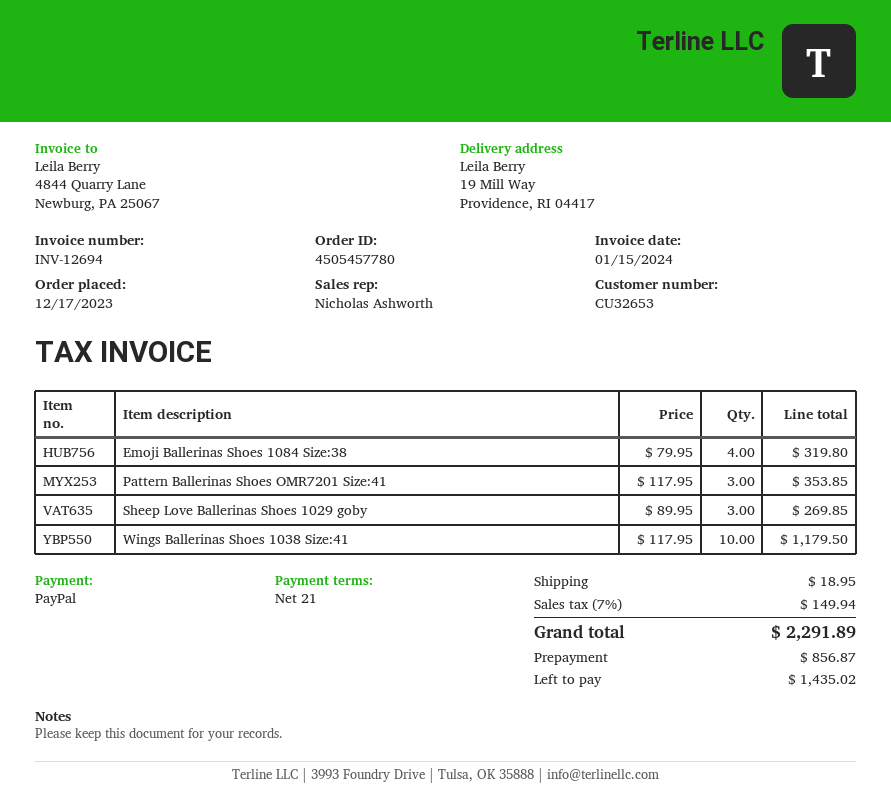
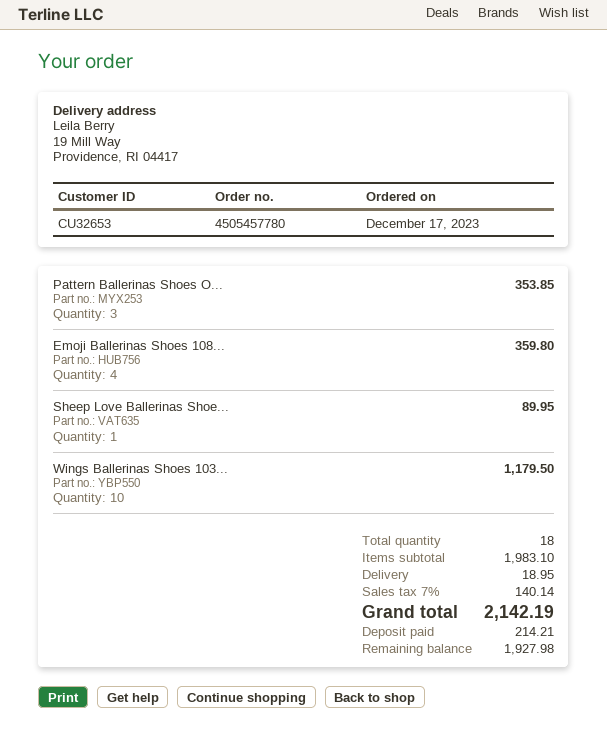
Emoji Ballerinas Shoes 1084 Size:38: 4 for 319.80 -> 4 for 359.80
Sheep Love Ballerinas Shoes 1029 goby: 3 for 269.85 -> 1 for 89.95
tax: 7% = 149.94 -> 7% = 140.14
total: 2291.89 -> 2142.19
deposit: 856.87 -> 214.21
balance: 1435.02 -> 1927.98

